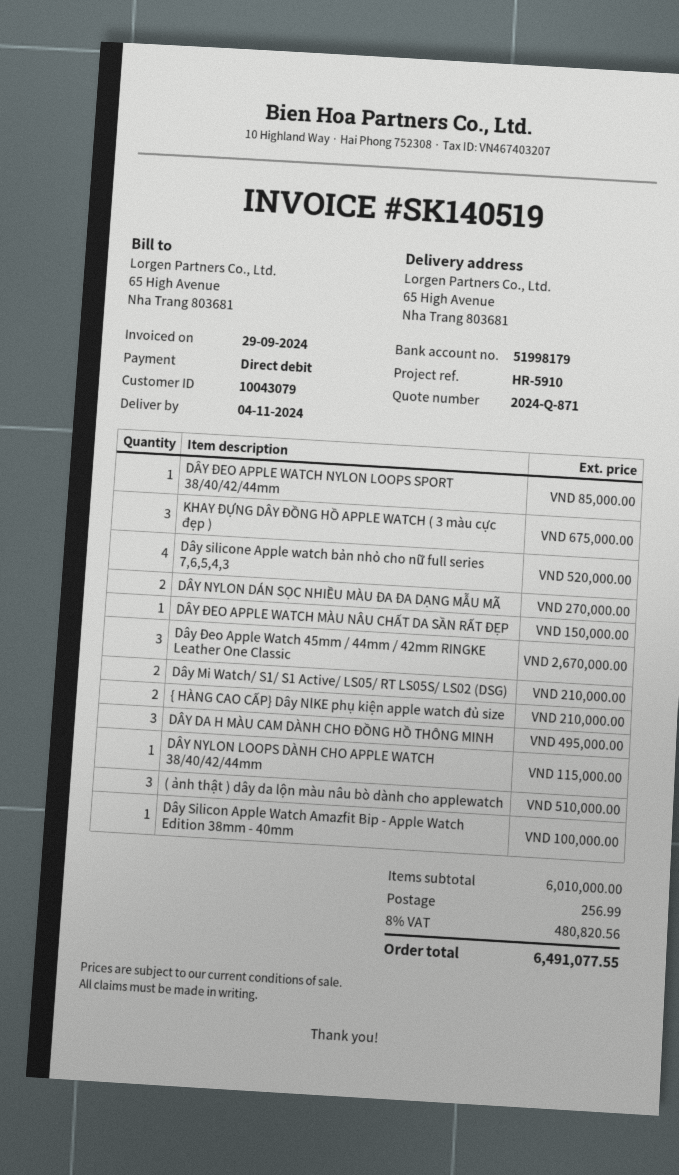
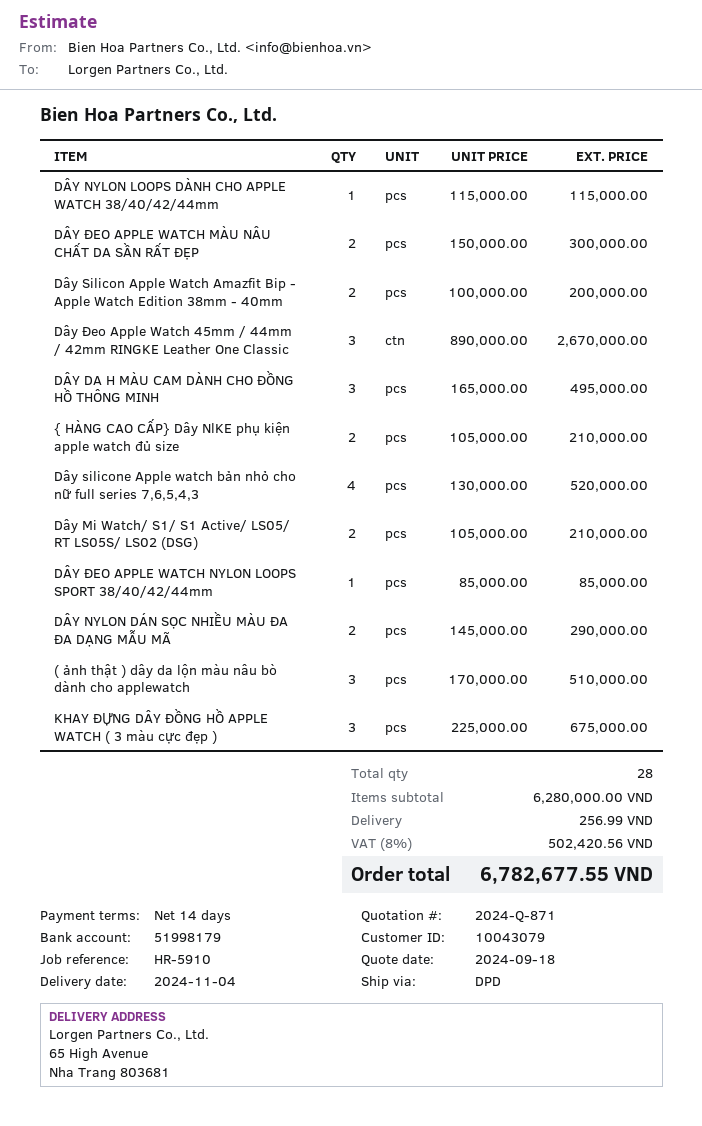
DÂY NYLON DÁN SỌC NHIỀU MÀU ĐA ĐA DẠNG MẪU MÃ: 2 for 270000.00 -> 2 for 290000.00
DÂY ĐEO APPLE WATCH MÀU NÂU CHẤT DA SẦN RẤT ĐẸP: 1 for 150000.00 -> 2 for 300000.00
Dây Silicon Apple Watch Amazfit Bip - Apple Watch Edition 38mm - 40mm: 1 for 100000.00 -> 2 for 200000.00
subtotal: 6010000.00 -> 6280000.00
tax: 8% = 480820.56 -> 8% = 502420.56
total: 6491077.55 -> 6782677.55

